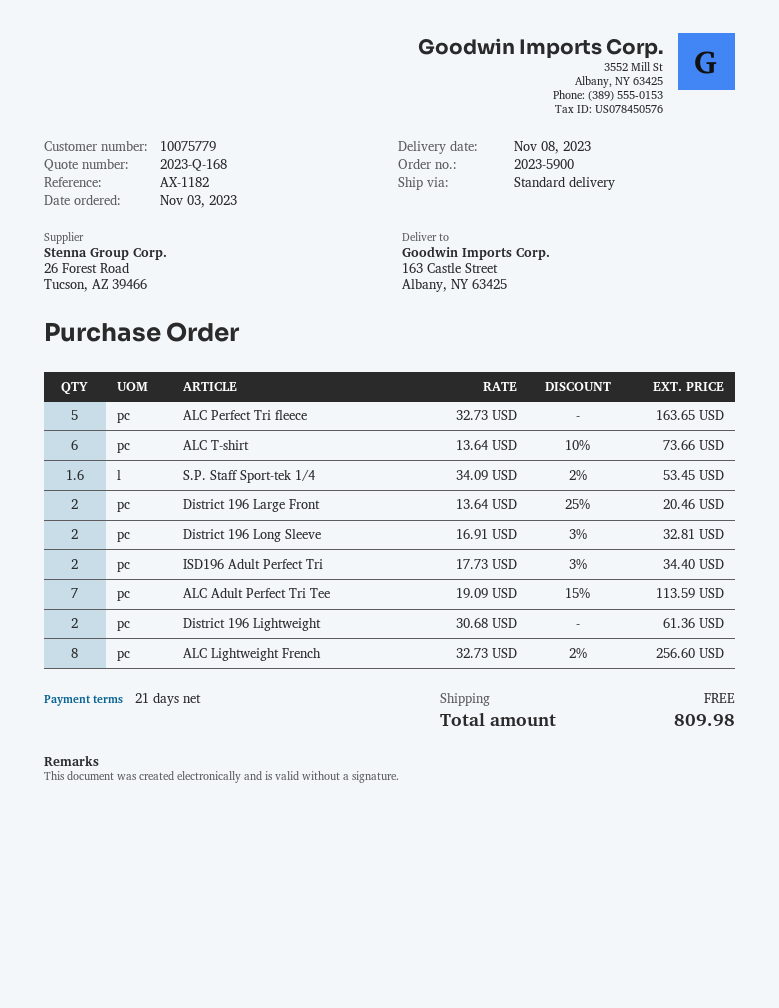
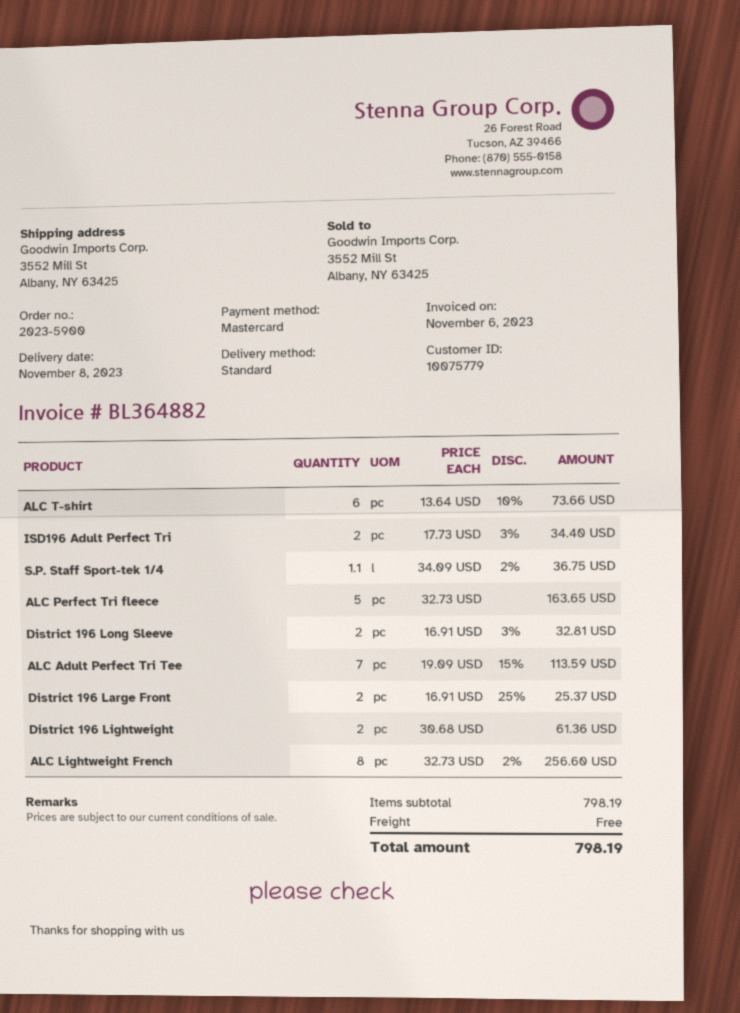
ship to: 163 Castle Street, Albany, NY 63425 -> 3552 Mill St, Albany, NY 63425
S.P. Staff Sport-tek 1/4: 1.6 x 34.09 - 2% = 53.45 -> 1.1 x 34.09 - 2% = 36.75
District 196 Large Front: 2 x 13.64 - 25% = 20.46 -> 2 x 16.91 - 25% = 25.37
total: 809.98 -> 798.19

